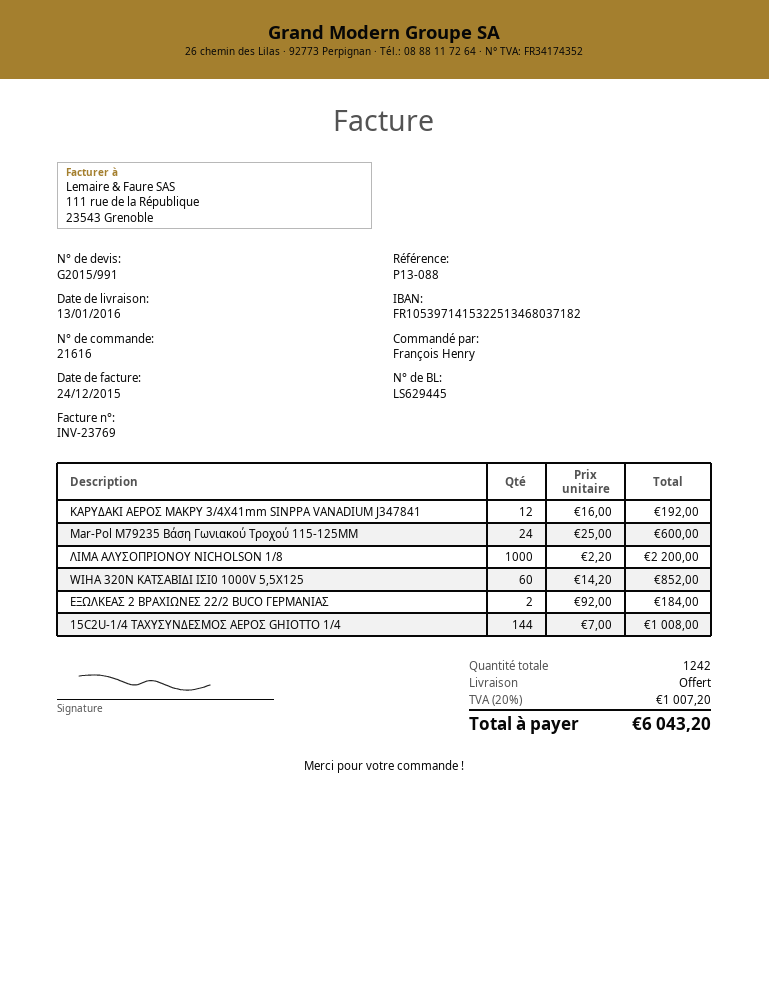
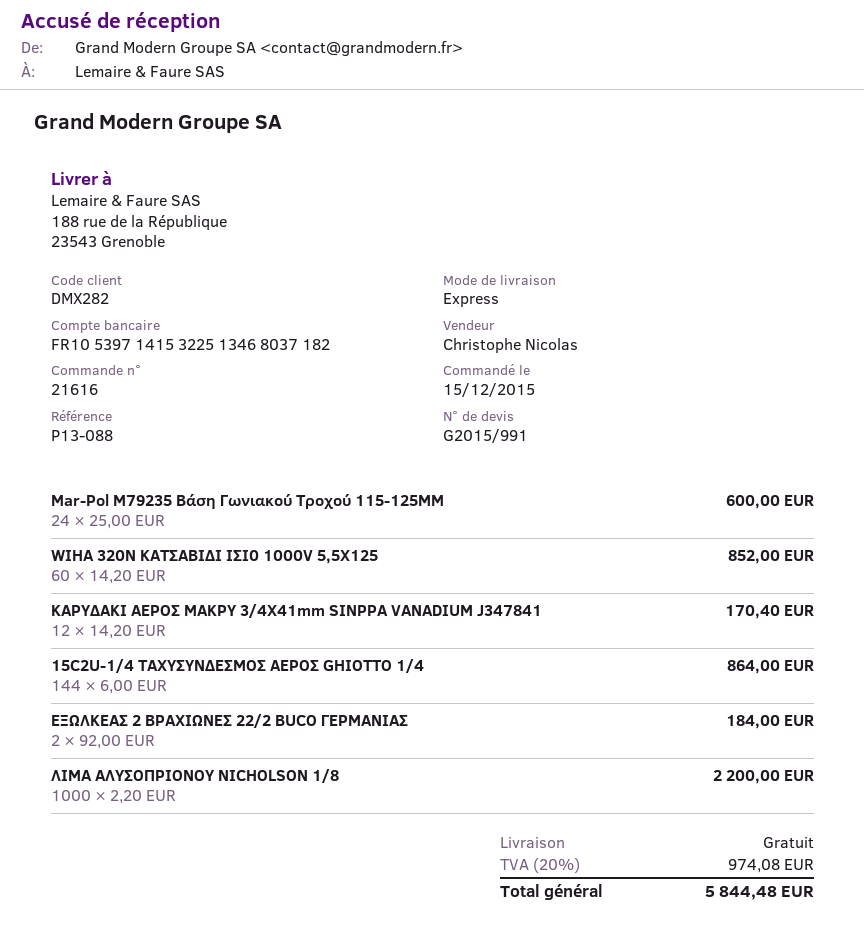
ΚΑΡΥΔΑΚΙ ΑΕΡΟΣ ΜΑΚΡΥ 3/4Χ41mm SINPPA VANADIUM J347841: 12 x 16.00 = 192.00 -> 12 x 14.20 = 170.40
15C2U-1/4 ΤΑΧΥΣΥΝΔΕΣΜΟΣ ΑΕΡΟΣ GHIOTTO 1/4: 144 x 7.00 = 1008.00 -> 144 x 6.00 = 864.00
tax: 20% = 1007.20 -> 20% = 974.08
total: 6043.20 -> 5844.48

